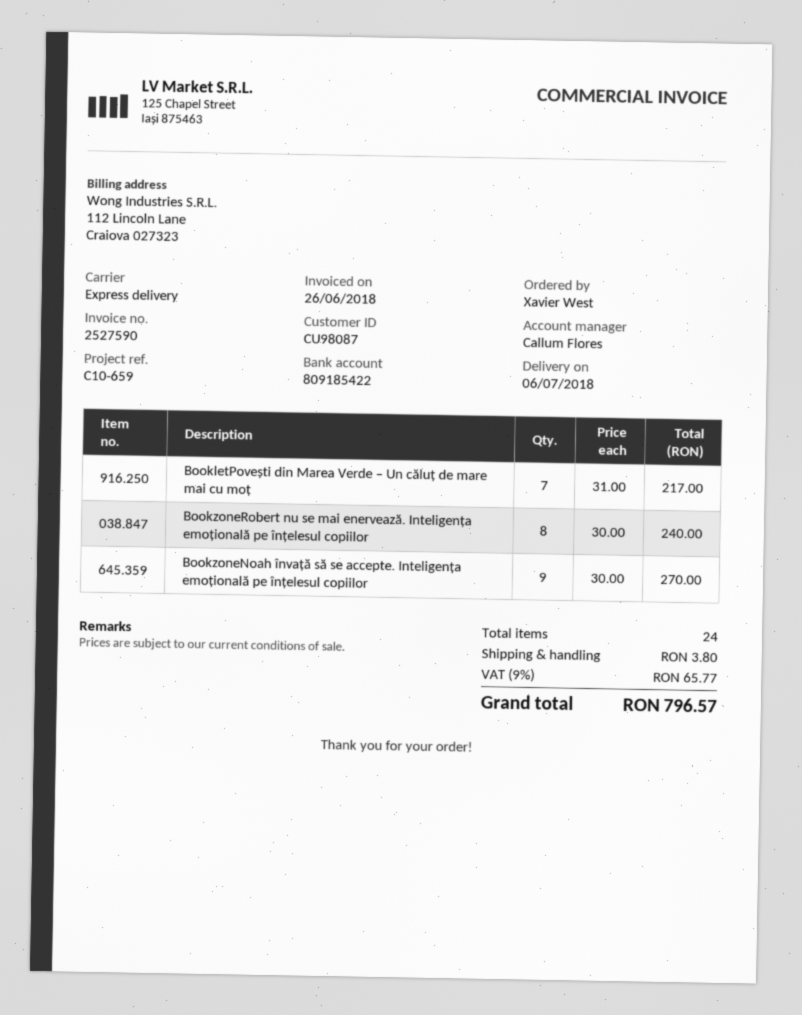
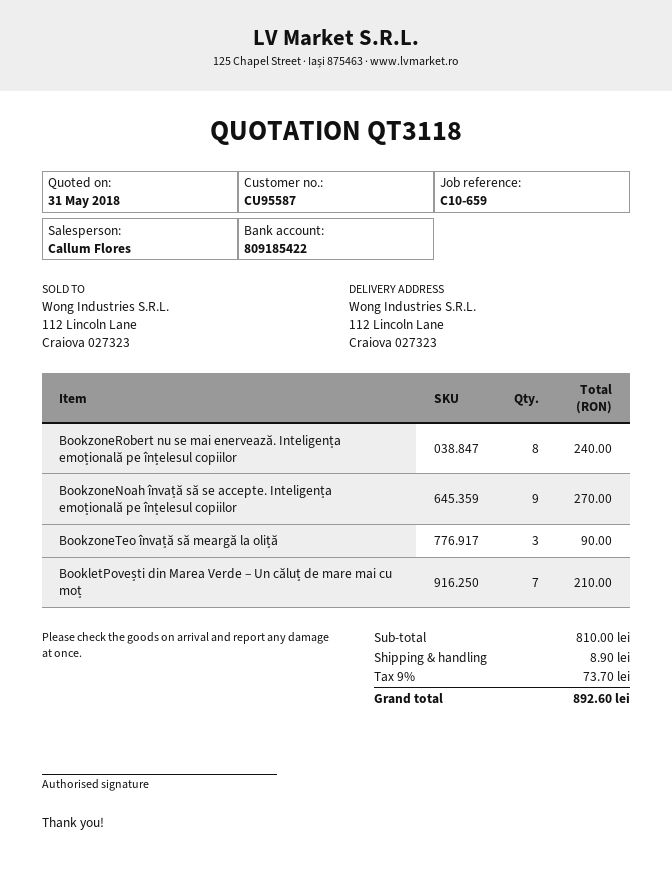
customer number: CU98087 -> CU95587
BookletPovești din Marea Verde – Un căluț de mare mai cu moț: 7 for 217.00 -> 7 for 210.00
BookzoneTeo învață să meargă la oliță: none -> 3 for 90.00
shipping: 3.80 -> 8.90
tax: 9% = 65.77 -> 9% = 73.70
total: 796.57 -> 892.60

